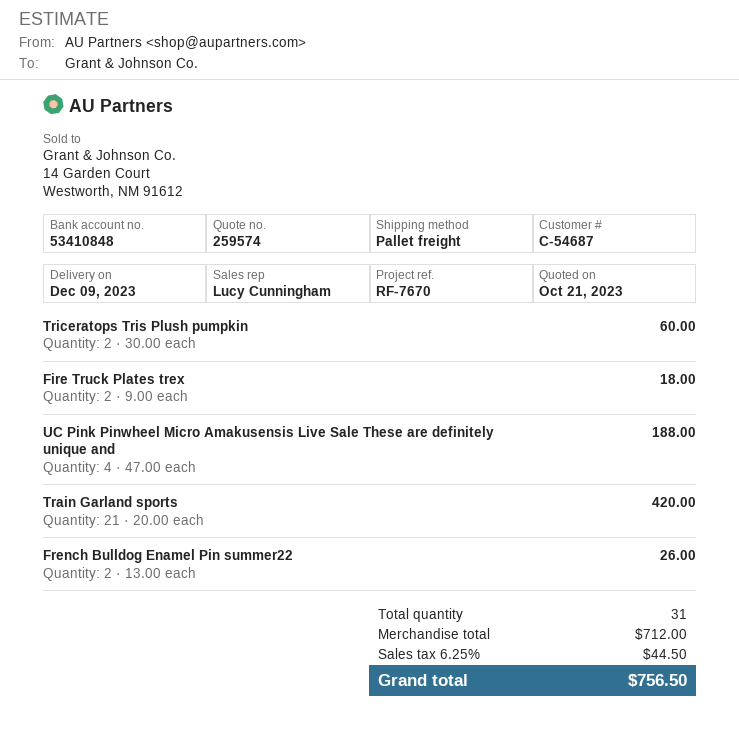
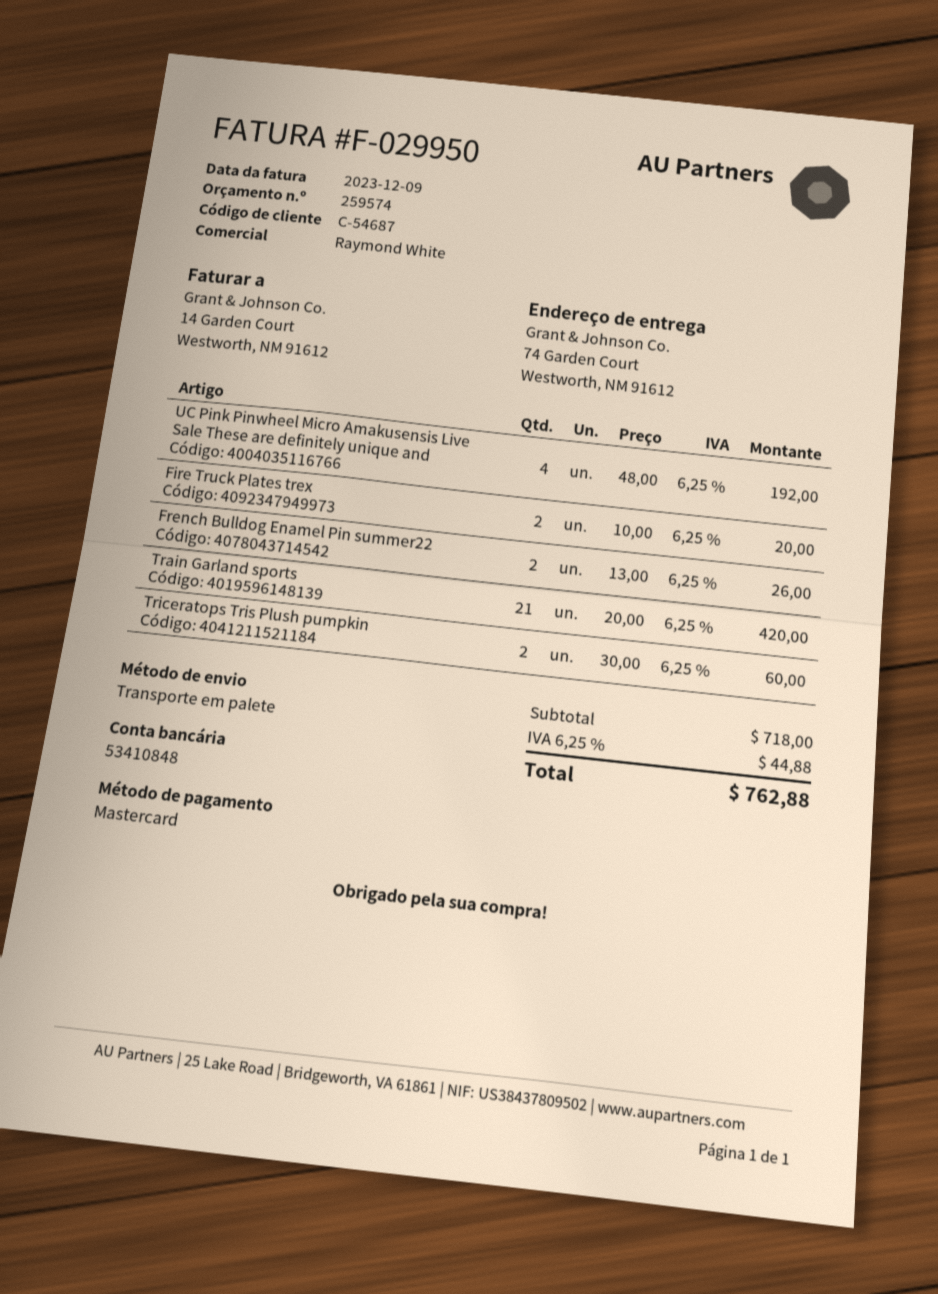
sales rep: Lucy Cunningham -> Raymond White
Fire Truck Plates trex: 2 x 9.00 = 18.00 -> 2 x 10.00 = 20.00
UC Pink Pinwheel Micro Amakusensis Live Sale These are definitely unique and: 4 x 47.00 = 188.00 -> 4 x 48.00 = 192.00
subtotal: 712.00 -> 718.00
tax: 6.25% = 44.50 -> 6.25% = 44.88
total: 756.50 -> 762.88

